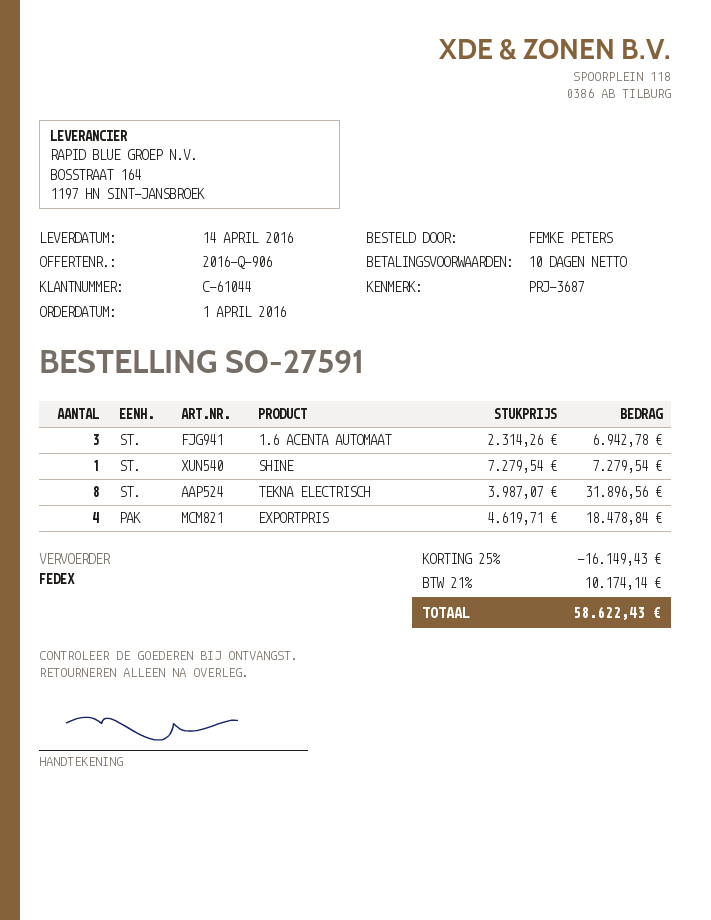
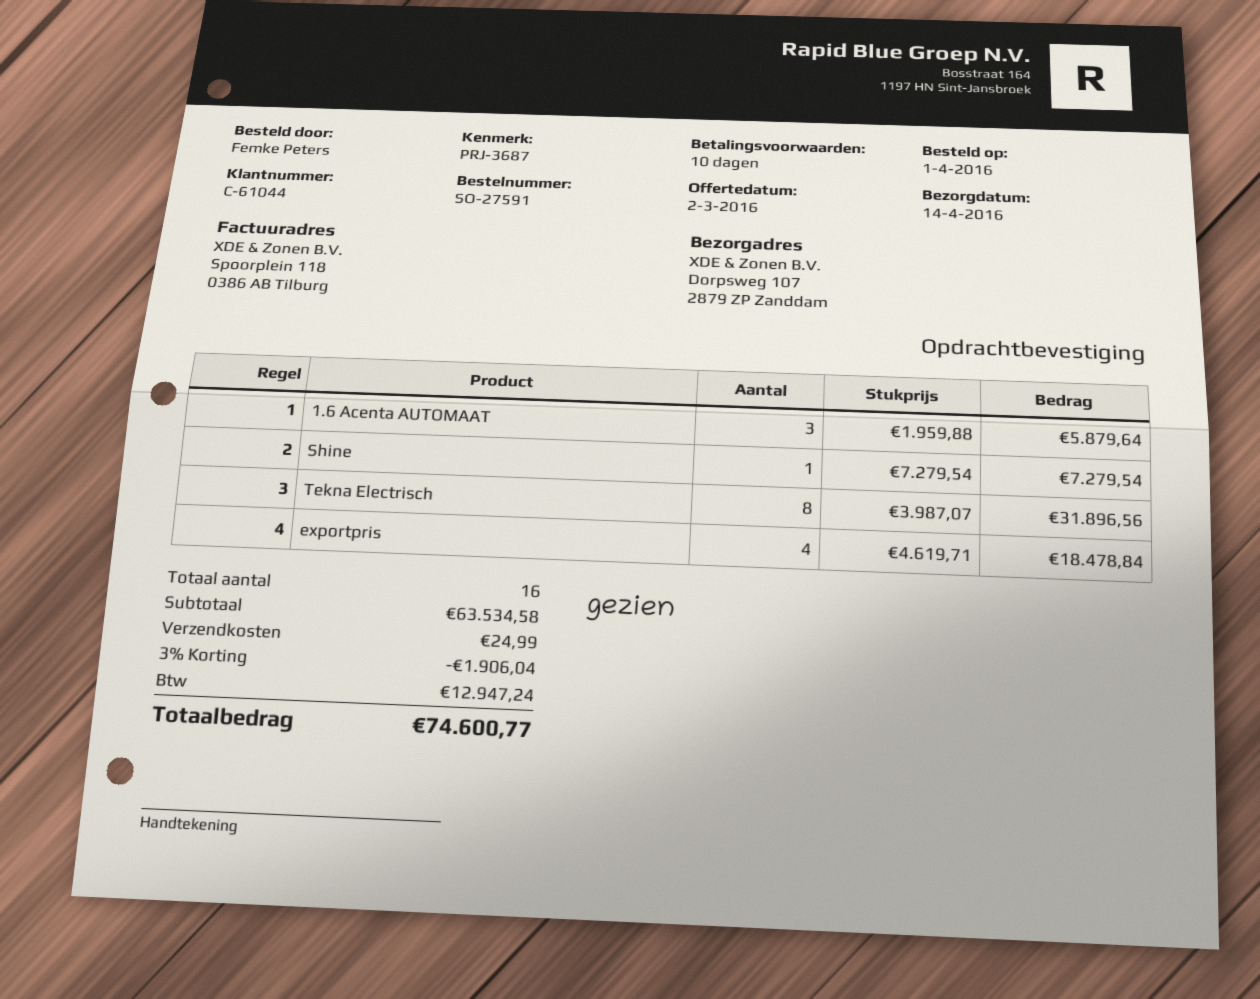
1.6 ACENTA AUTOMAAT: 3 x 2314.26 = 6942.78 -> 3 x 1959.88 = 5879.64
discount: 25% = 16149.43 -> 3% = 1906.04
shipping: none -> 24.99
tax: 10174.14 -> 12947.24
total: 58622.43 -> 74600.77

